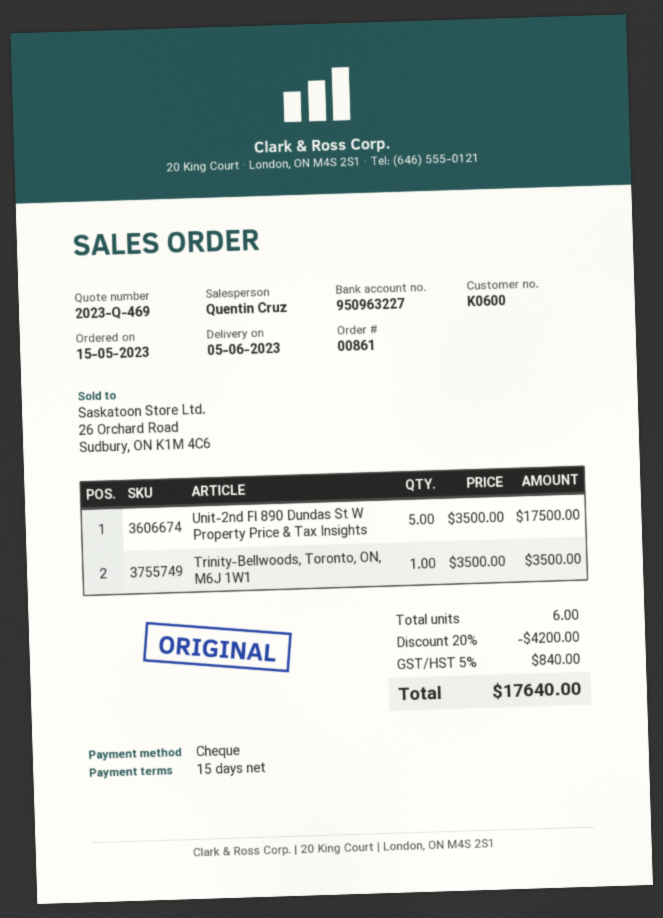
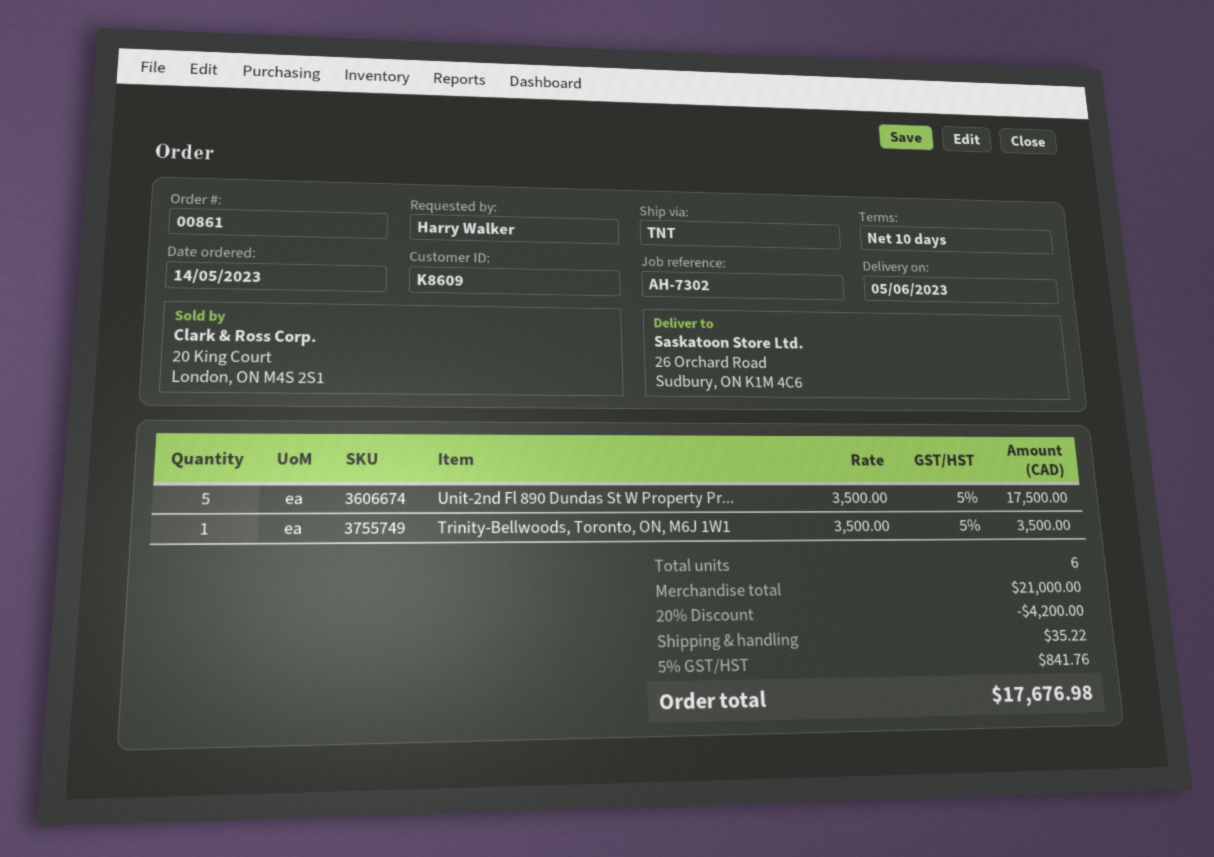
order date: 2023-05-15 -> 2023-05-14
payment terms: 15 days -> 10 days
customer number: K0600 -> K8609
shipping: none -> 35.22
tax: 5% = 840.00 -> 5% = 841.76
total: 17640.00 -> 17676.98

